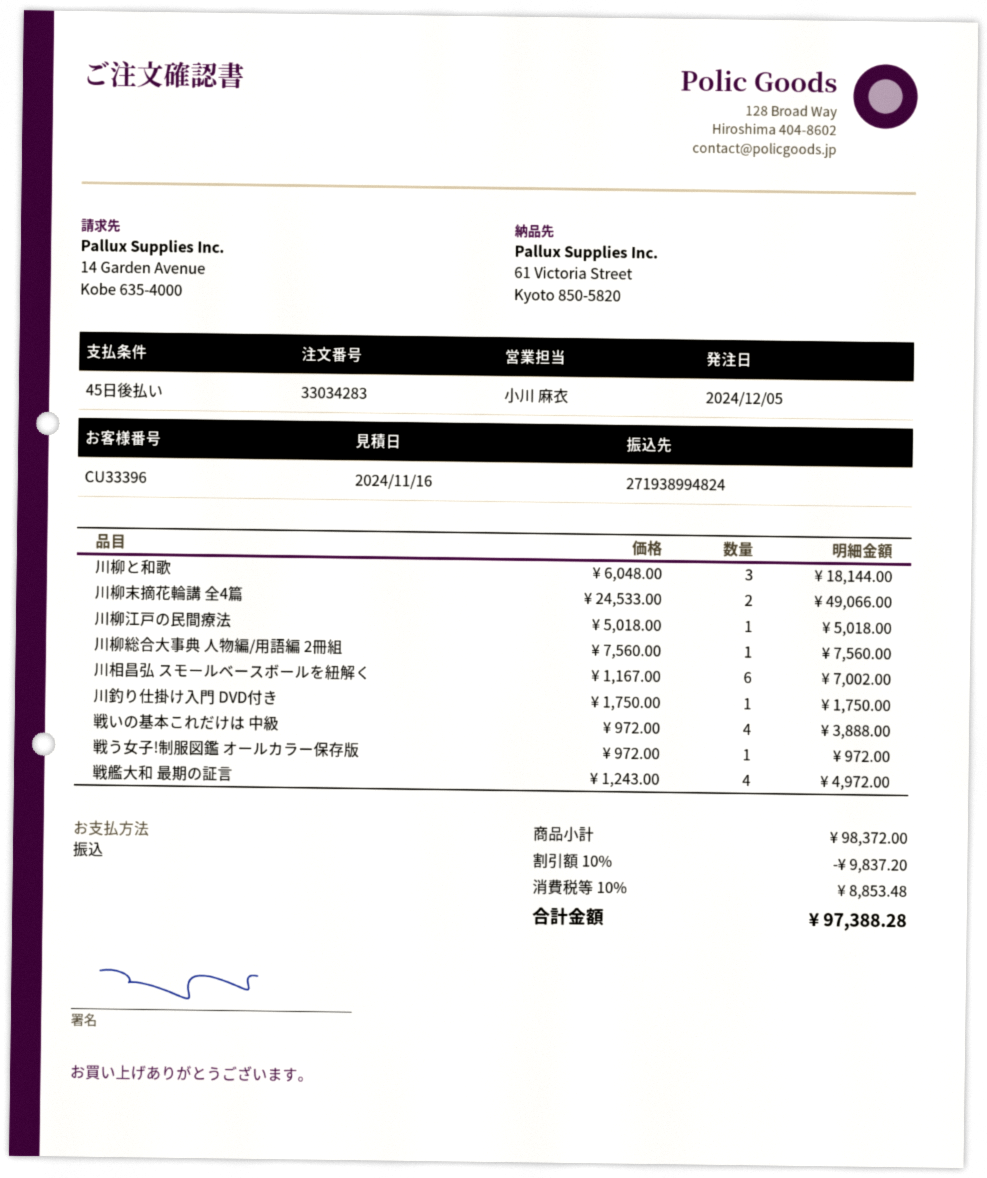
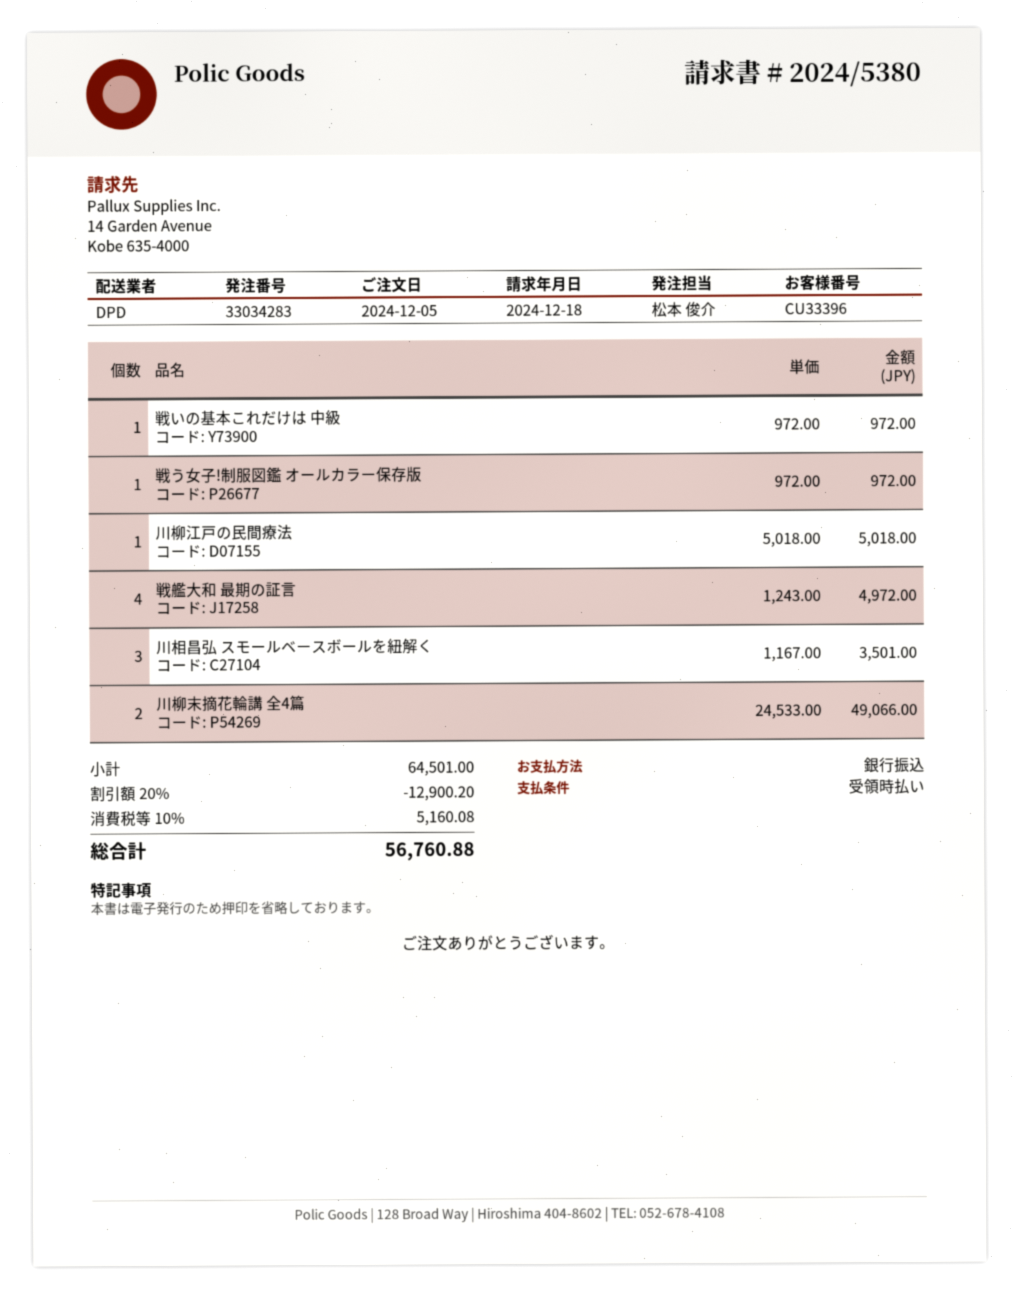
payment terms: 45 days -> on receipt
川柳と和歌: 3 x 6048.00 = 18144.00 -> none
川柳総合大事典 人物編/用語編 2冊組: 1 x 7560.00 = 7560.00 -> none
川相昌弘 スモールベースボールを紐解く: 6 x 1167.00 = 7002.00 -> 3 x 1167.00 = 3501.00
川釣り仕掛け入門 DVD付き: 1 x 1750.00 = 1750.00 -> none
戦いの基本これだけは 中級: 4 x 972.00 = 3888.00 -> 1 x 972.00 = 972.00
subtotal: 98372.00 -> 64501.00
discount: 10% = 9837.20 -> 20% = 12900.20
tax: 10% = 8853.48 -> 10% = 5160.08
total: 97388.28 -> 56760.88

